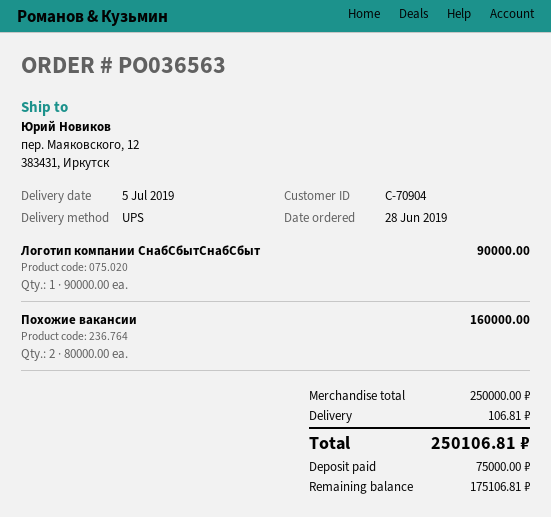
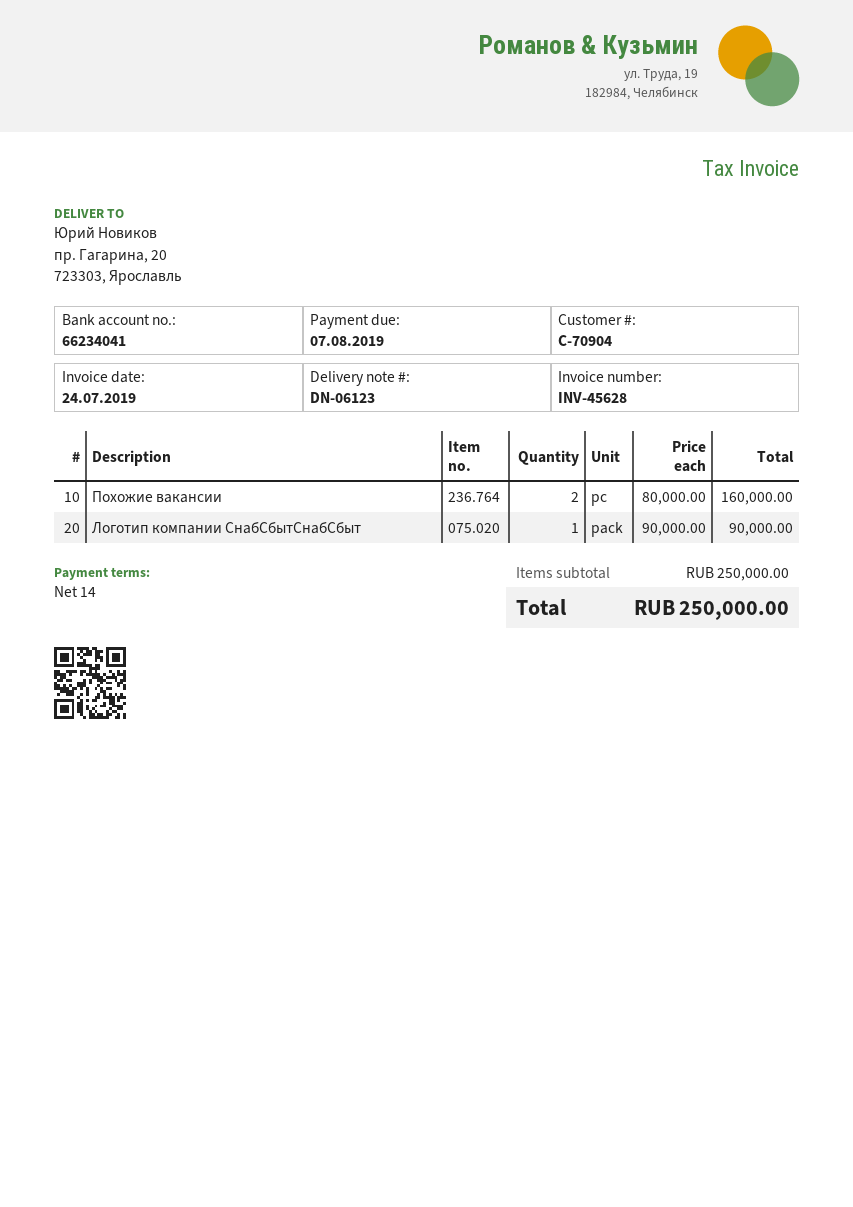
ship to: пер. Маяковского, 12, 383431, Иркутск -> пр. Гагарина, 20, 723303, Ярославль
shipping: 106.81 -> none
total: 250106.81 -> 250000.00

